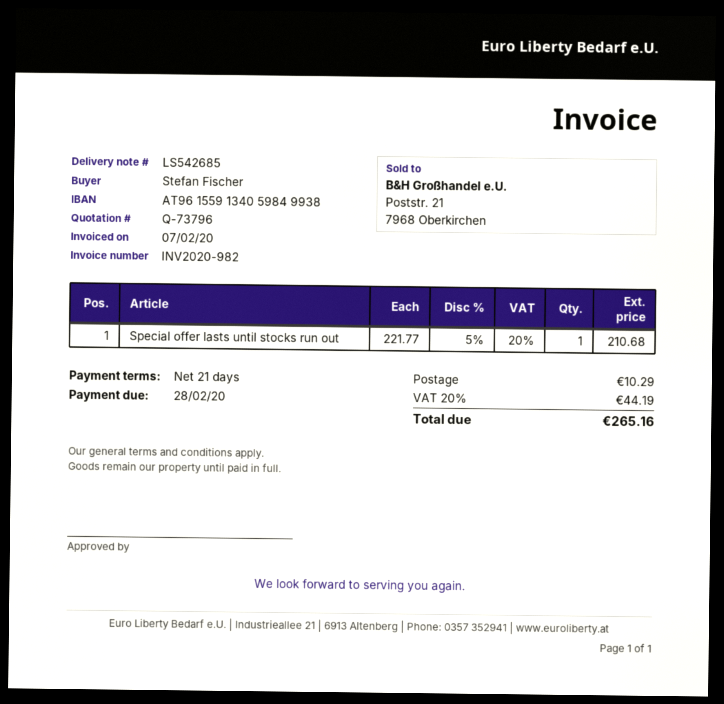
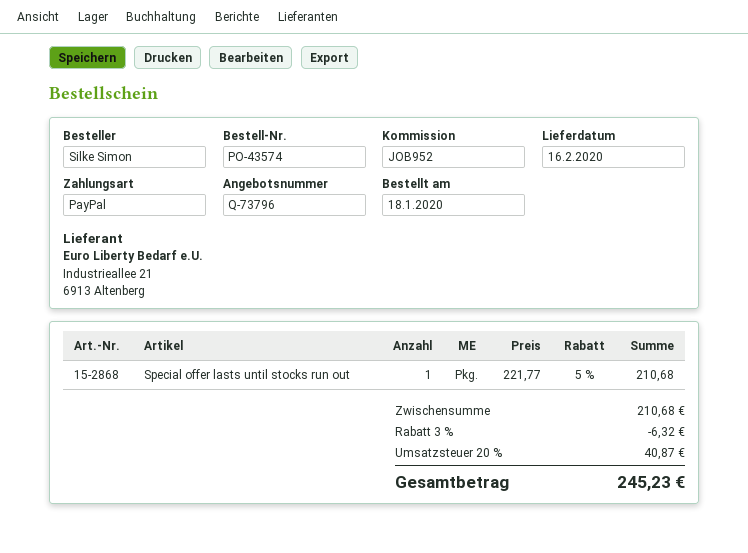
ordered by: Stefan Fischer -> Silke Simon
discount: none -> 3% = 6.32
shipping: 10.29 -> none
tax: 20% = 44.19 -> 20% = 40.87
total: 265.16 -> 245.23

